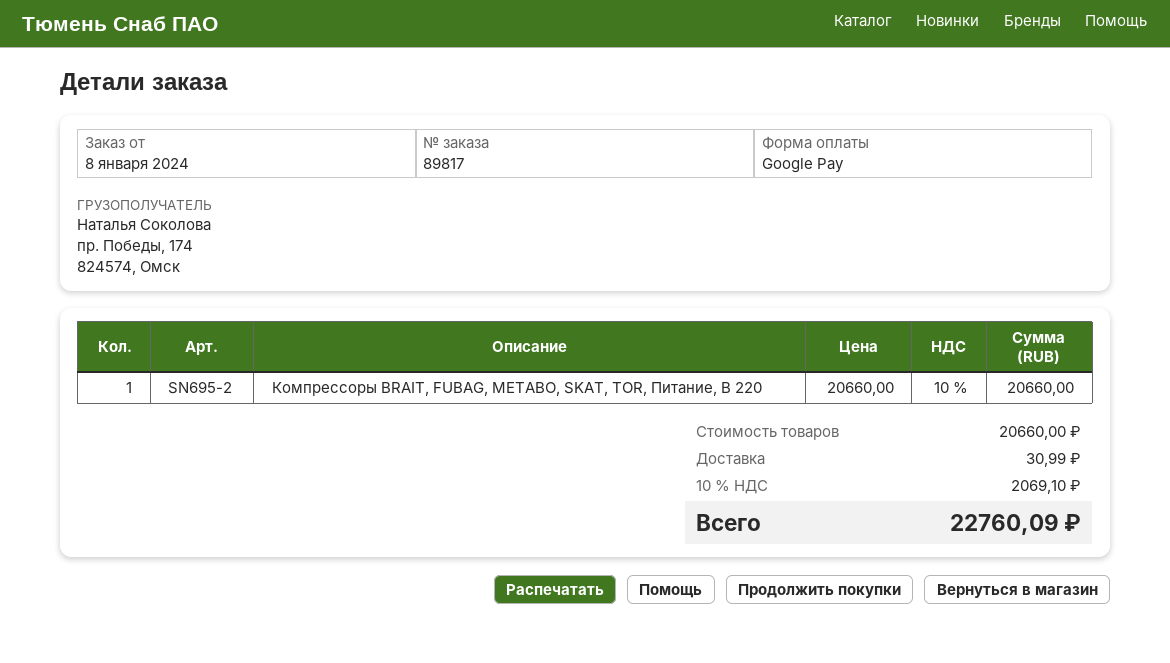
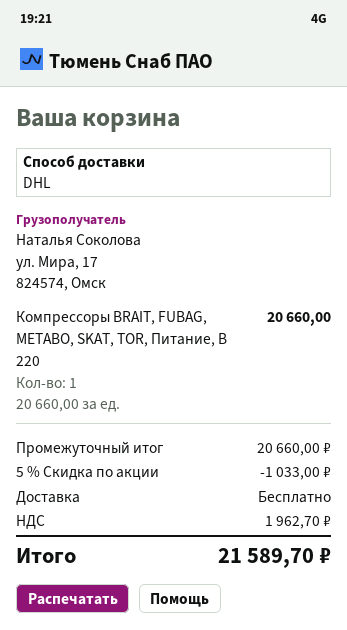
ship to: пр. Победы, 174, 824574, Омск -> ул. Мира, 17, 824574, Омск
discount: none -> 5% = 1033.00
shipping: 30.99 -> 0.00
tax: 2069.10 -> 1962.70
total: 22760.09 -> 21589.70

